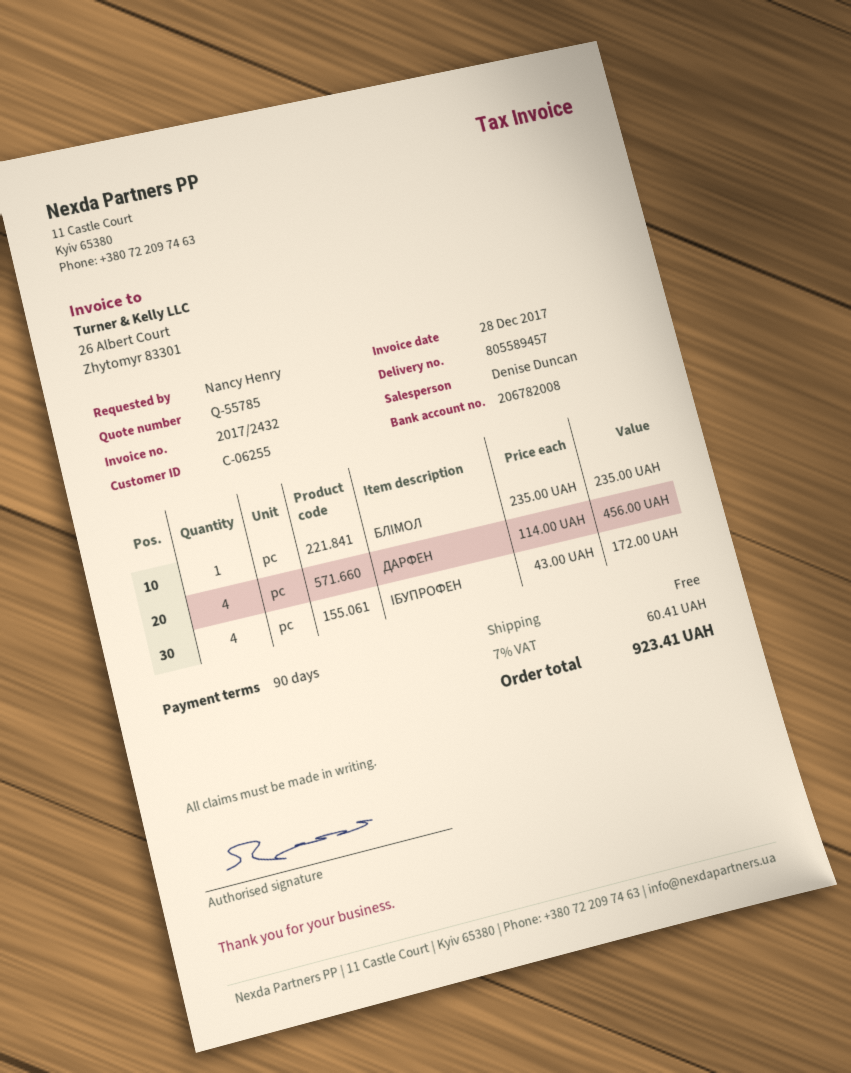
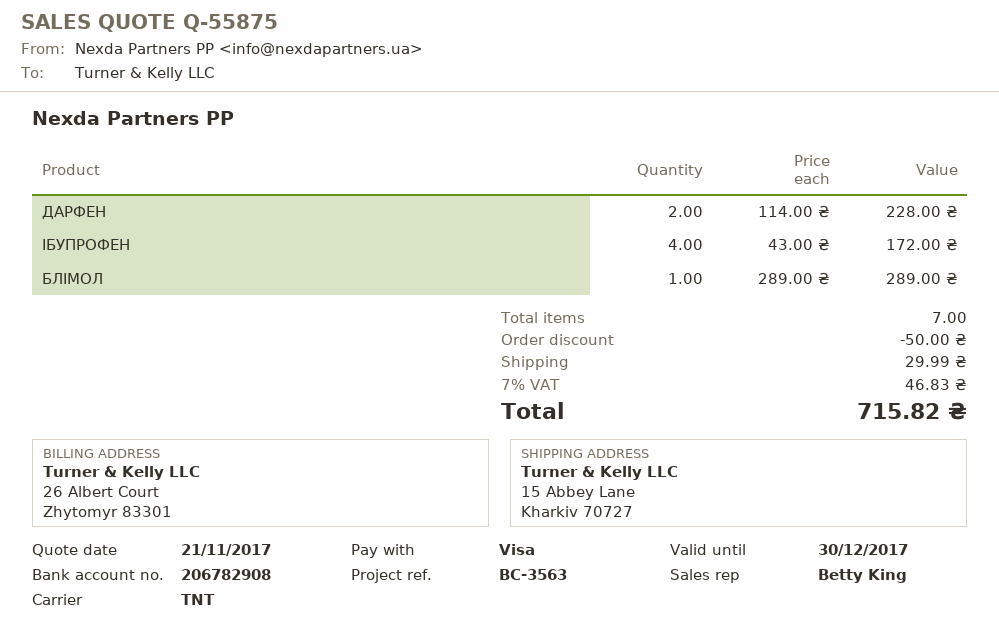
quote number: Q-55785 -> Q-55875
sales rep: Denise Duncan -> Betty King
bank account: 206782008 -> 206782908
БЛІМОЛ: 1 x 235.00 = 235.00 -> 1 x 289.00 = 289.00
ДАРФЕН: 4 x 114.00 = 456.00 -> 2 x 114.00 = 228.00
discount: none -> 50.00
shipping: 0.00 -> 29.99
tax: 7% = 60.41 -> 7% = 46.83
total: 923.41 -> 715.82

